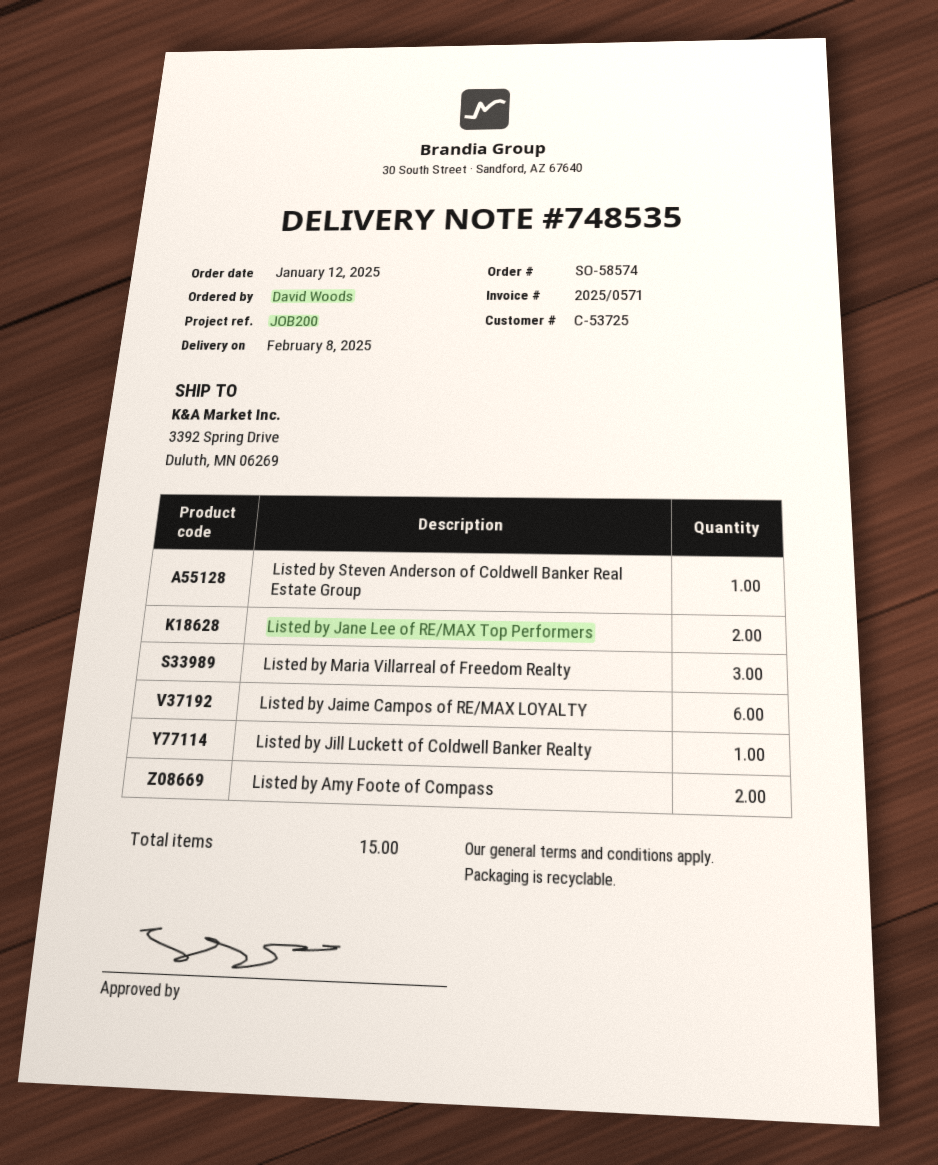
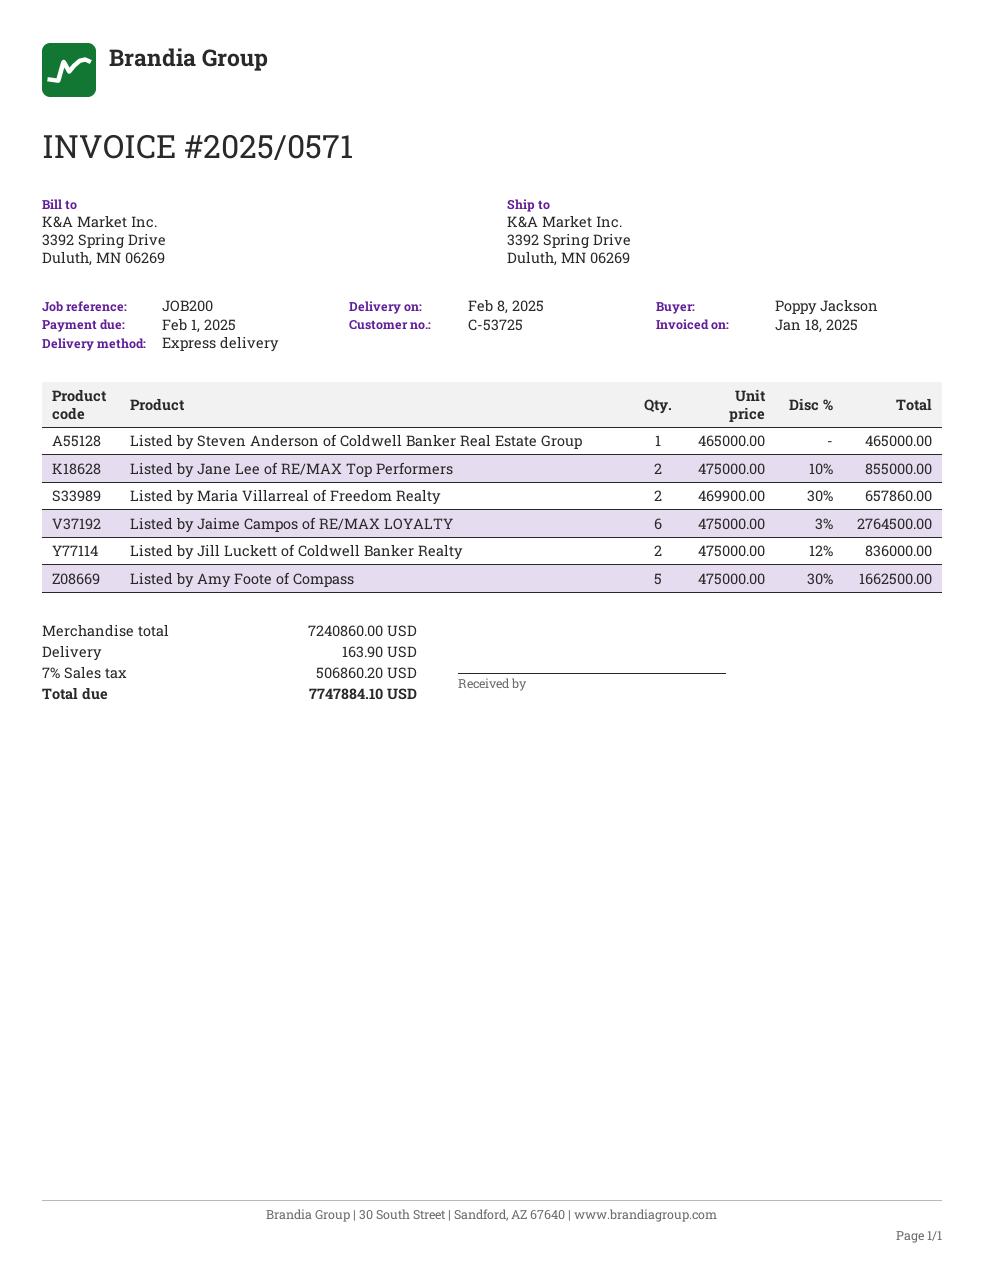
ordered by: David Woods -> Poppy Jackson
Listed by Maria Villarreal of Freedom Realty: 3 -> 2
Listed by Jill Luckett of Coldwell Banker Realty: 1 -> 2
Listed by Amy Foote of Compass: 2 -> 5

